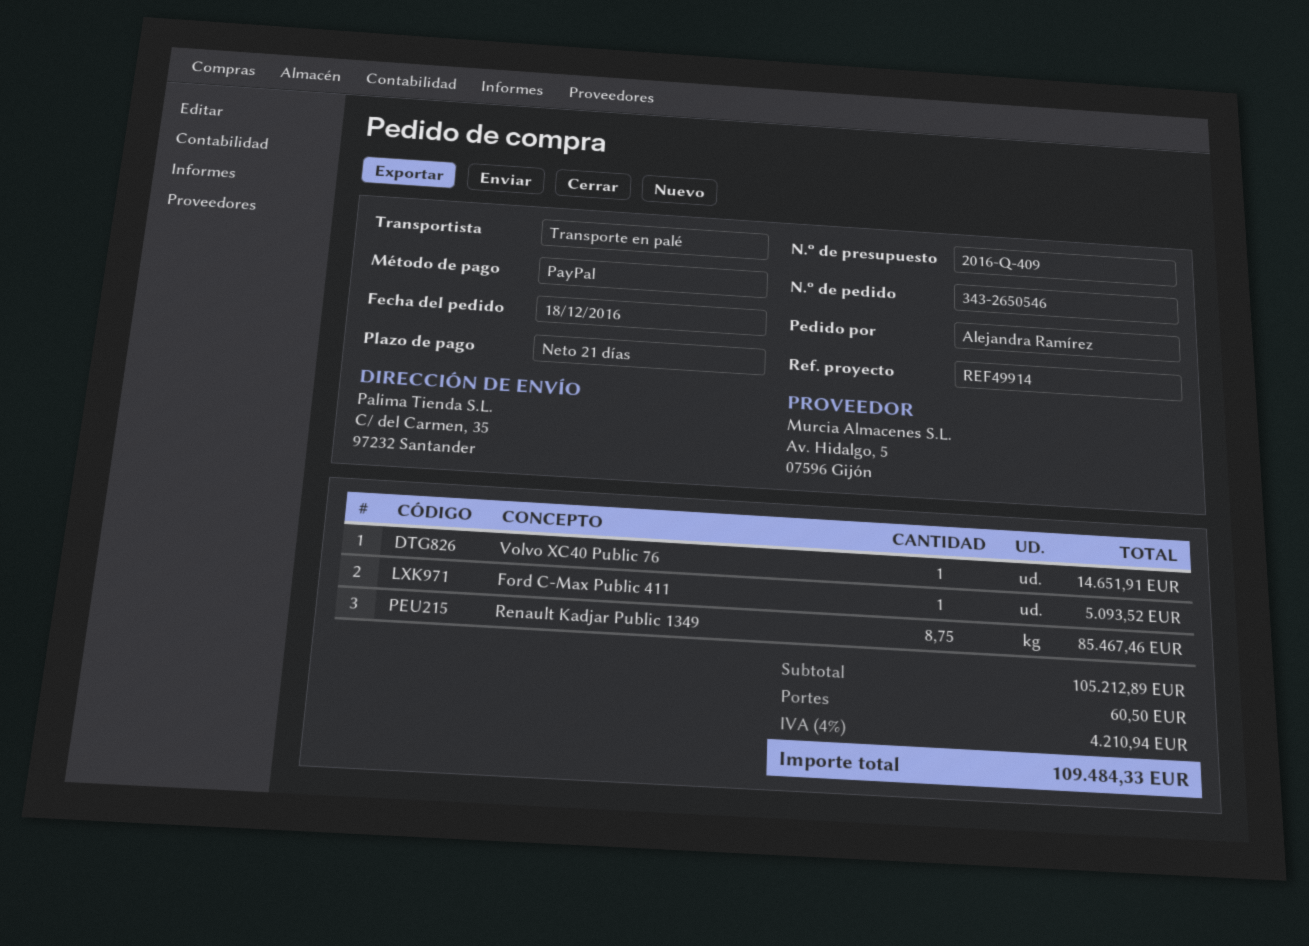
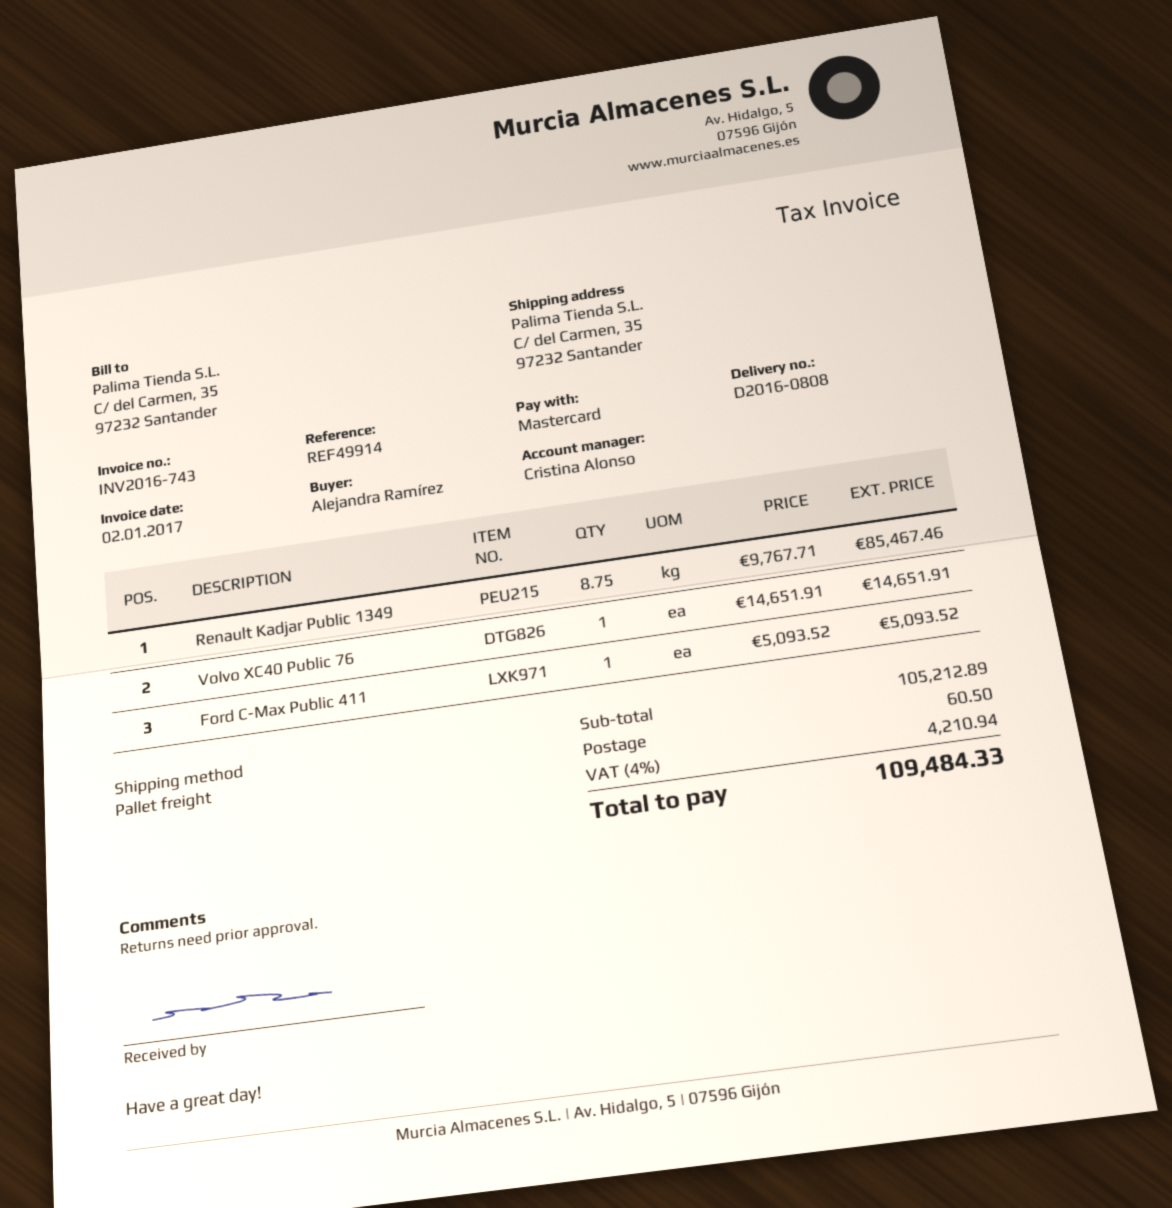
payment method: PayPal -> Mastercard

